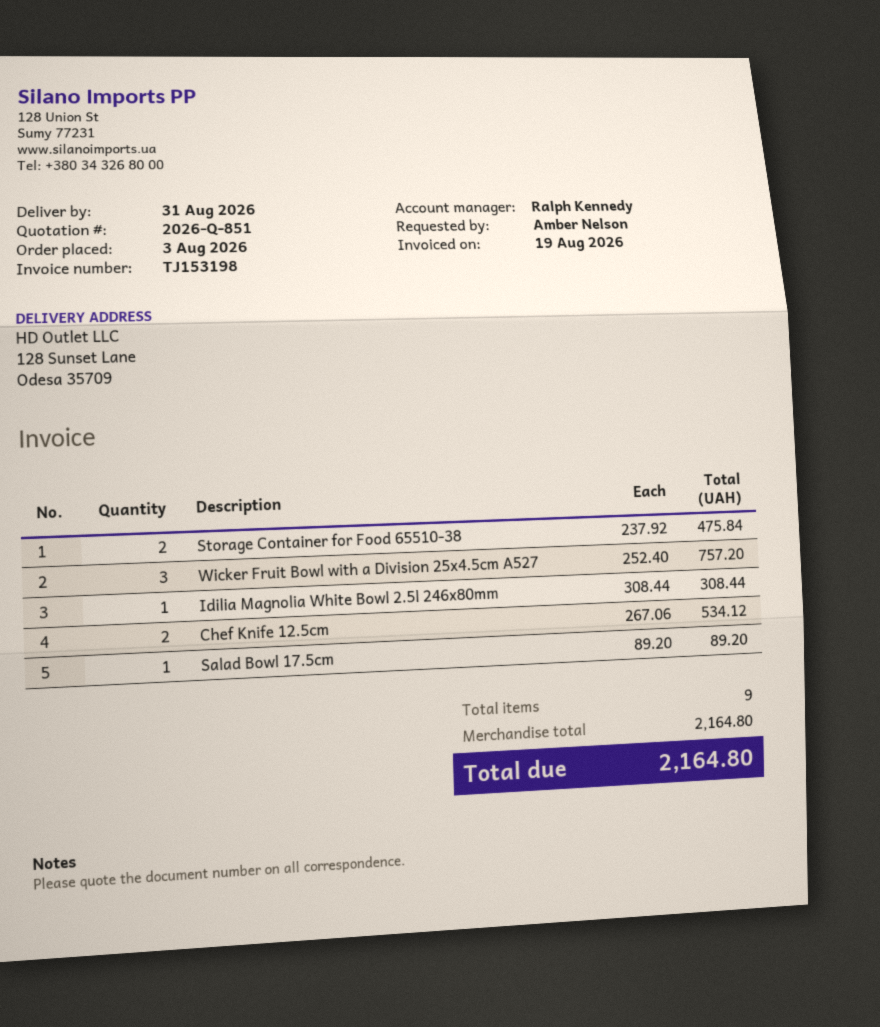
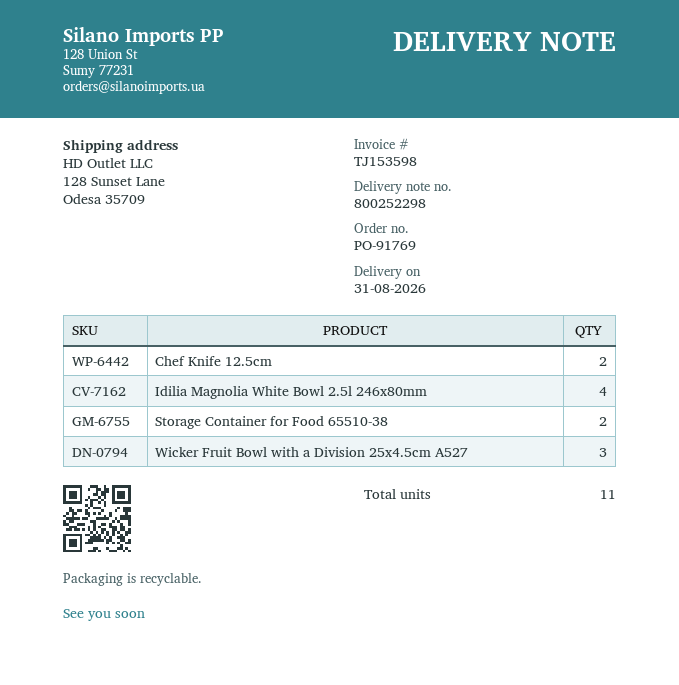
invoice number: TJ153198 -> TJ153598
Idilia Magnolia White Bowl 2.5l 246x80mm: 1 -> 4
Salad Bowl 17.5cm: 1 -> none
total quantity: 9 -> 11

